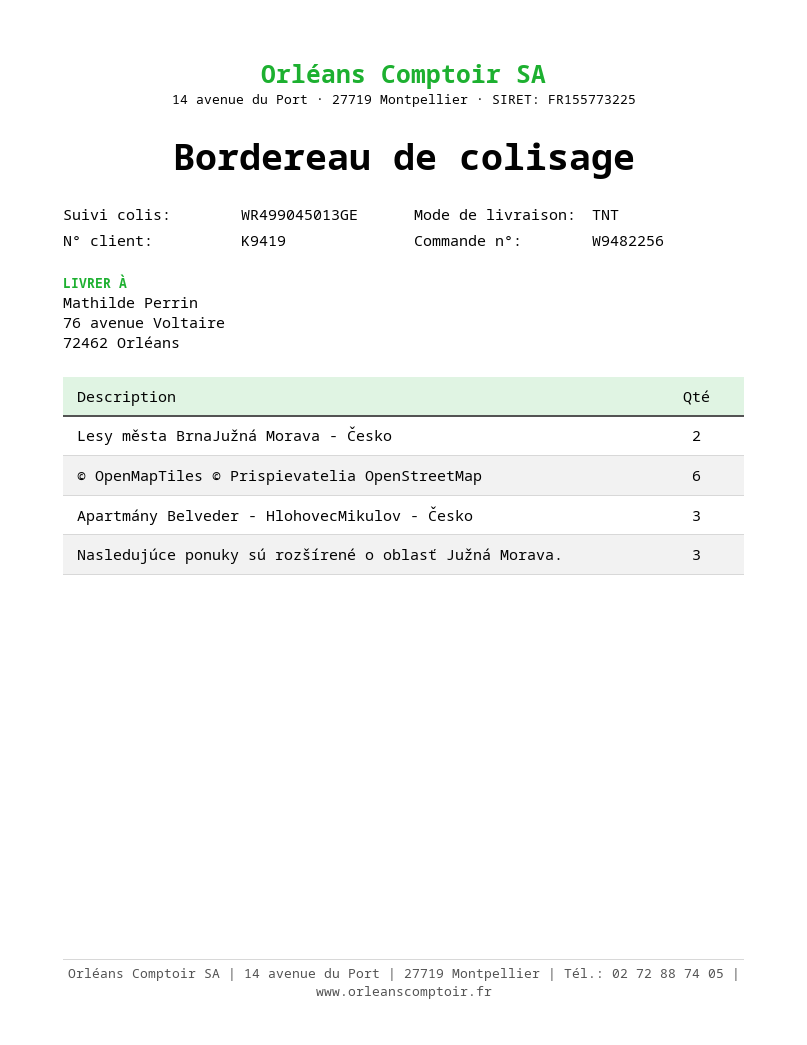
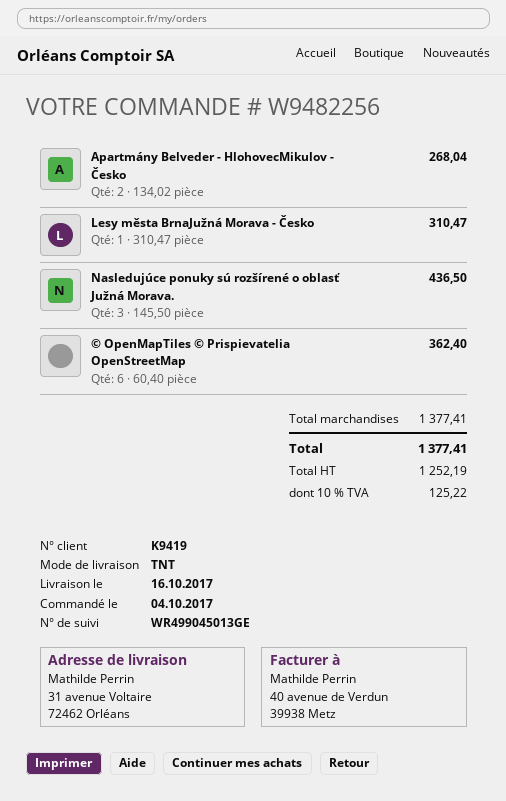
ship to: 76 avenue Voltaire, 72462 Orléans -> 31 avenue Voltaire, 72462 Orléans
Lesy města BrnaJužná Morava - Česko: 2 -> 1
Apartmány Belveder - HlohovecMikulov - Česko: 3 -> 2

